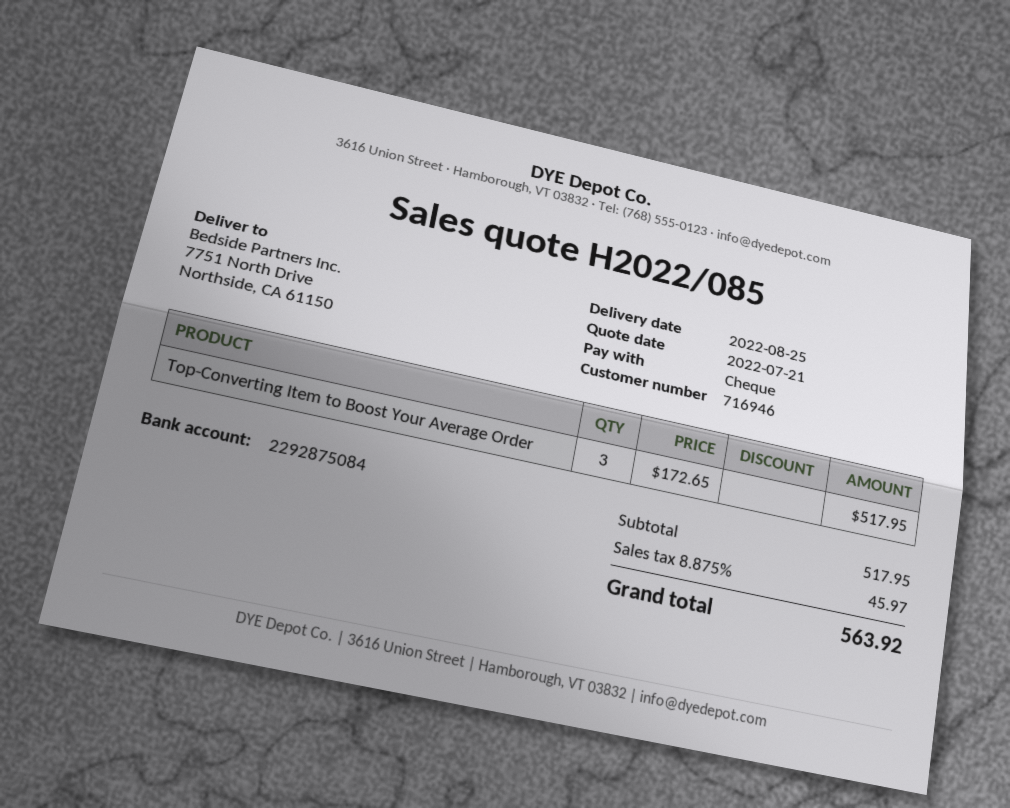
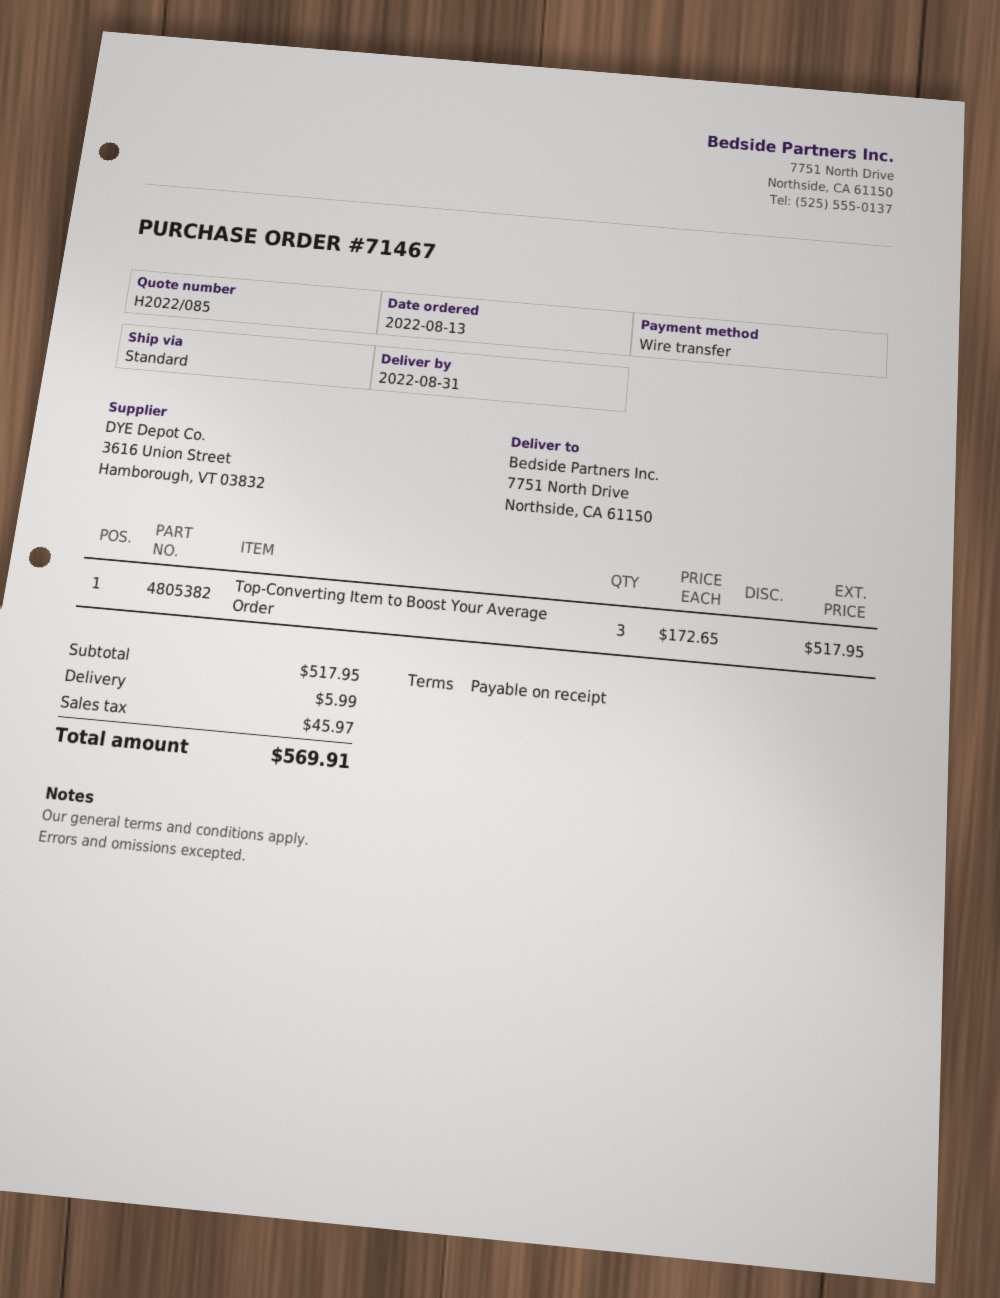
delivery date: 2022-08-25 -> 2022-08-31
payment method: cheque -> bank transfer
shipping: none -> 5.99
total: 563.92 -> 569.91

